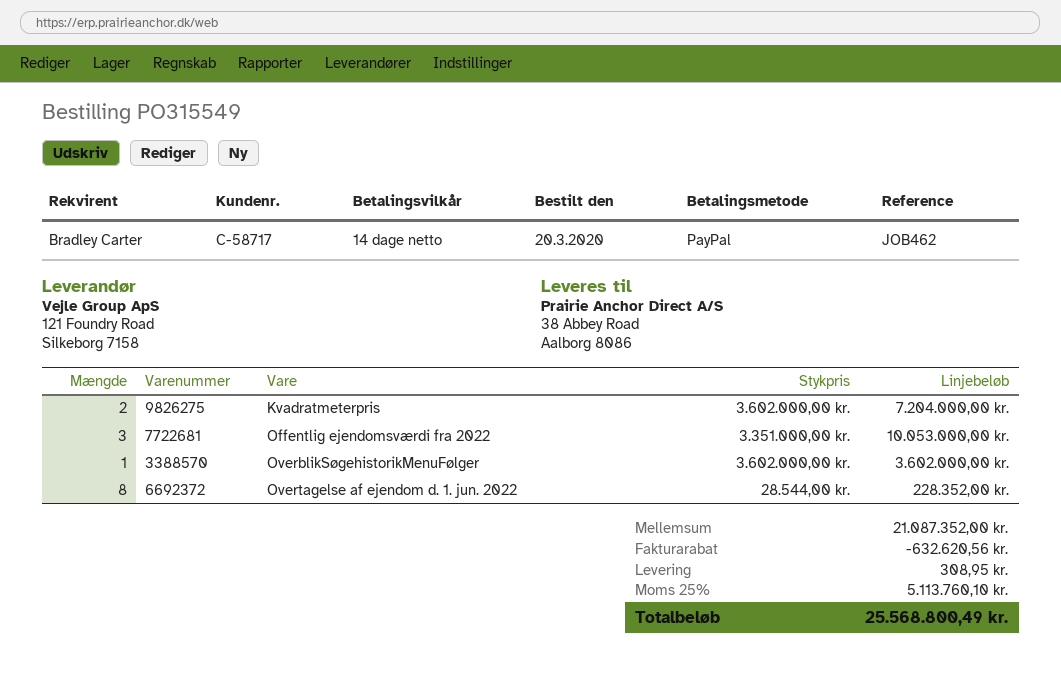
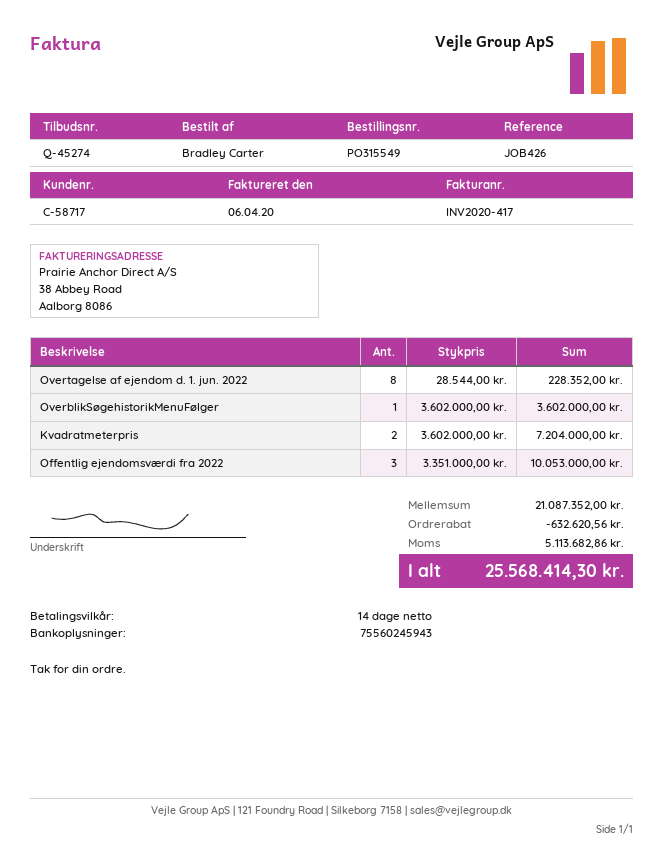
reference: JOB462 -> JOB426
shipping: 308.95 -> none
tax: 5113760.10 -> 5113682.86
total: 25568800.49 -> 25568414.30

